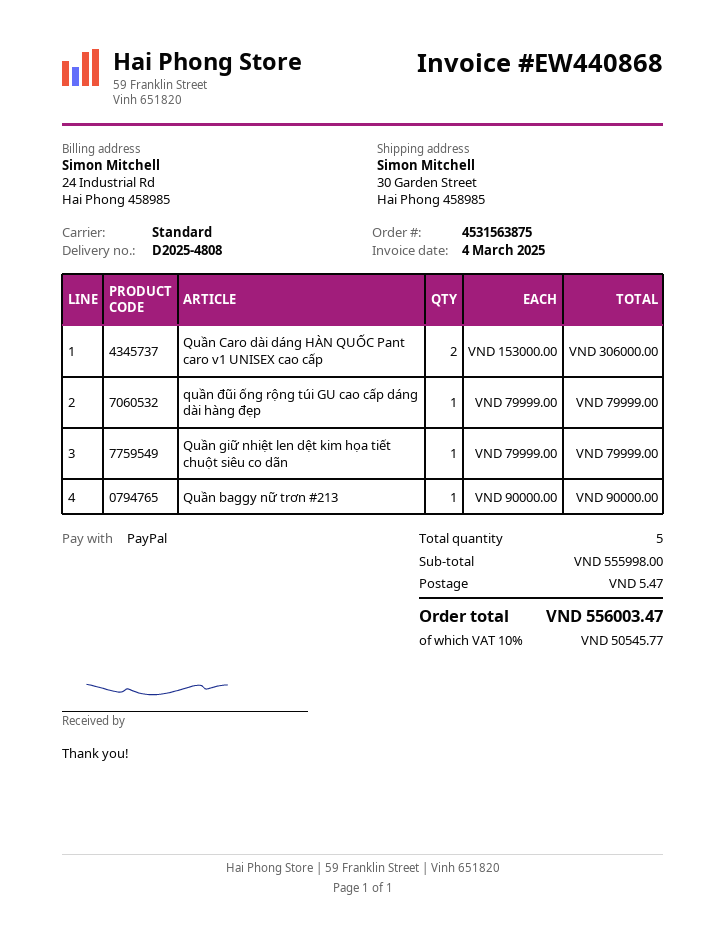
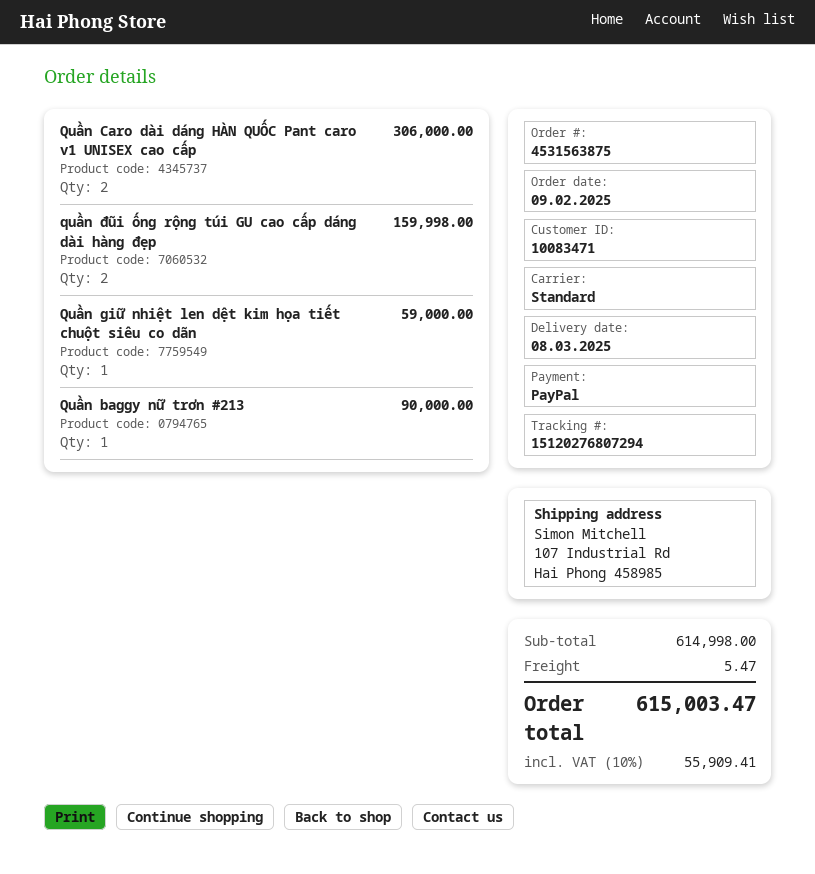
ship to: 30 Garden Street, Hai Phong 458985 -> 107 Industrial Rd, Hai Phong 458985
quần đũi ống rộng túi GU cao cấp dáng dài hàng đẹp: 1 for 79999.00 -> 2 for 159998.00
Quần giữ nhiệt len dệt kim họa tiết chuột siêu co dãn: 1 for 79999.00 -> 1 for 59000.00
subtotal: 555998.00 -> 614998.00
tax: 10% = 50545.77 -> 10% = 55909.41
total: 556003.47 -> 615003.47

